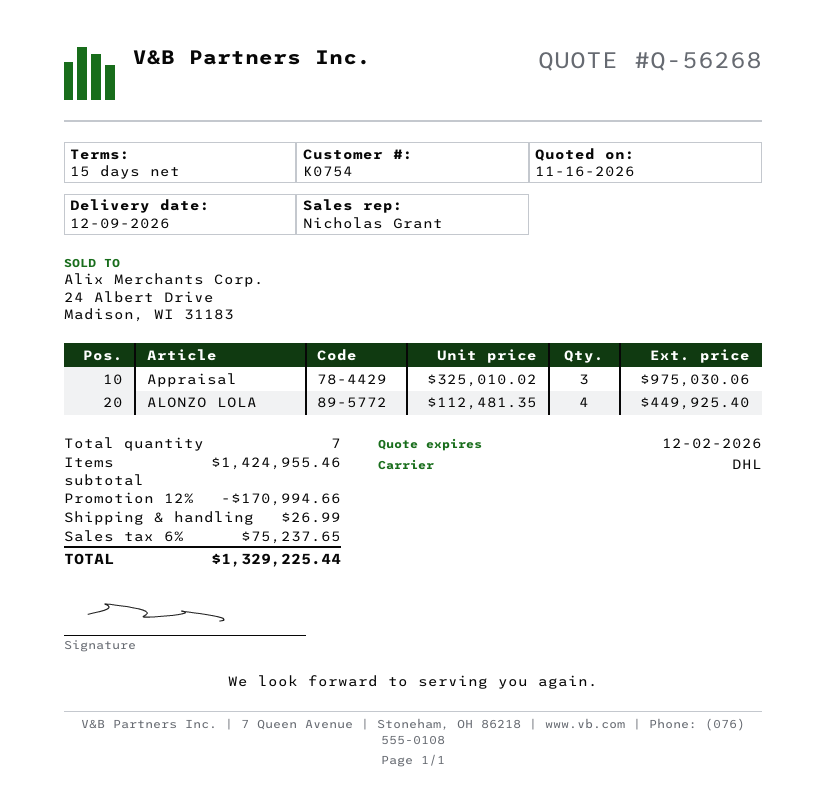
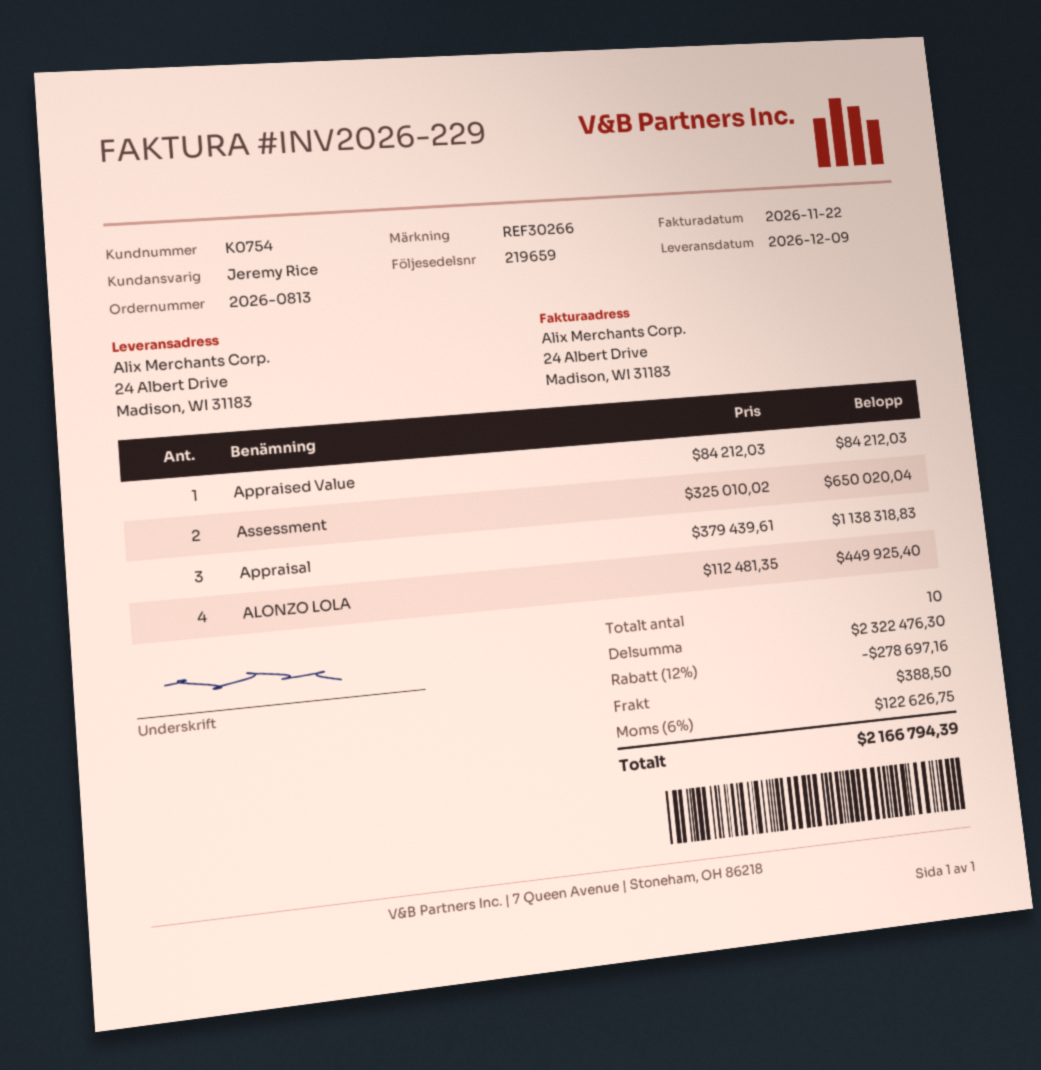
sales rep: Nicholas Grant -> Jeremy Rice
Appraisal: 3 x 325010.02 = 975030.06 -> 3 x 379439.61 = 1138318.83
Appraised Value: none -> 1 x 84212.03 = 84212.03
Assessment: none -> 2 x 325010.02 = 650020.04
total quantity: 7 -> 10
subtotal: 1424955.46 -> 2322476.30
discount: 12% = 170994.66 -> 12% = 278697.16
shipping: 26.99 -> 388.50
tax: 6% = 75237.65 -> 6% = 122626.75
total: 1329225.44 -> 2166794.39

